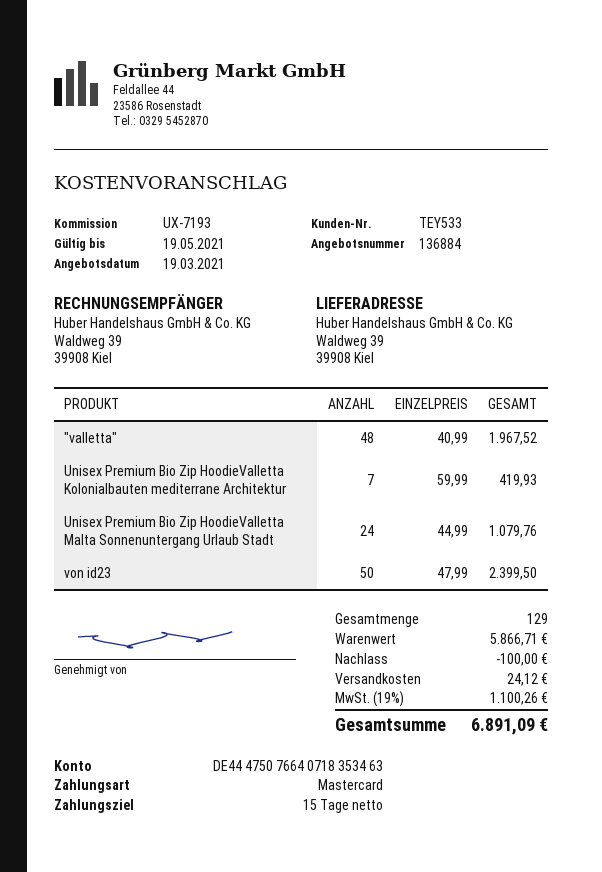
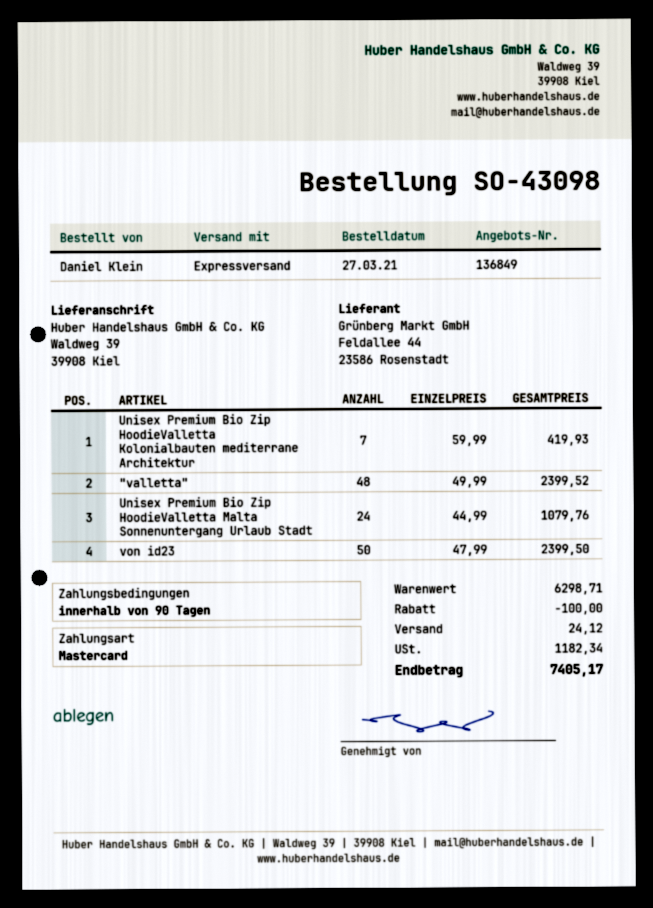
quote number: 136884 -> 136849
payment terms: 15 days -> 90 days
"valletta": 48 x 40.99 = 1967.52 -> 48 x 49.99 = 2399.52
subtotal: 5866.71 -> 6298.71
tax: 1100.26 -> 1182.34
total: 6891.09 -> 7405.17

